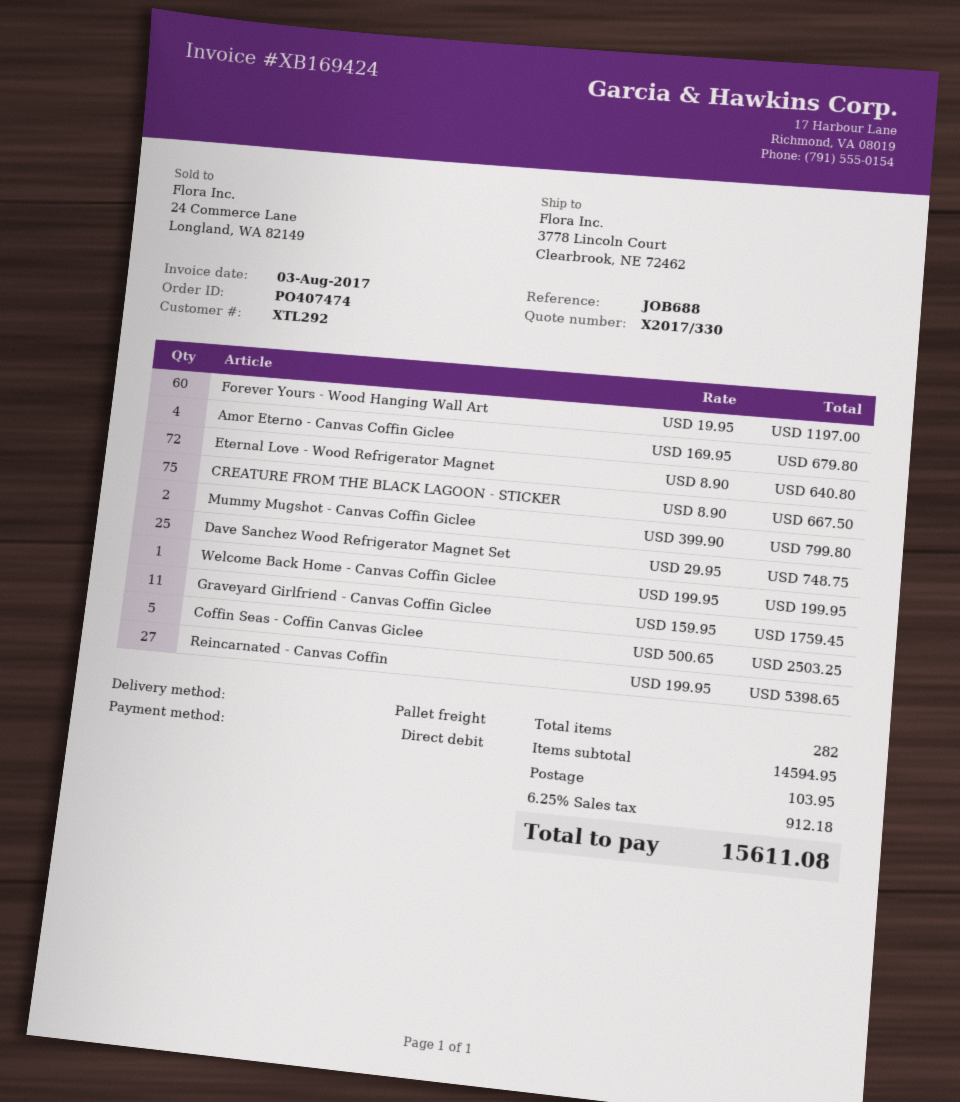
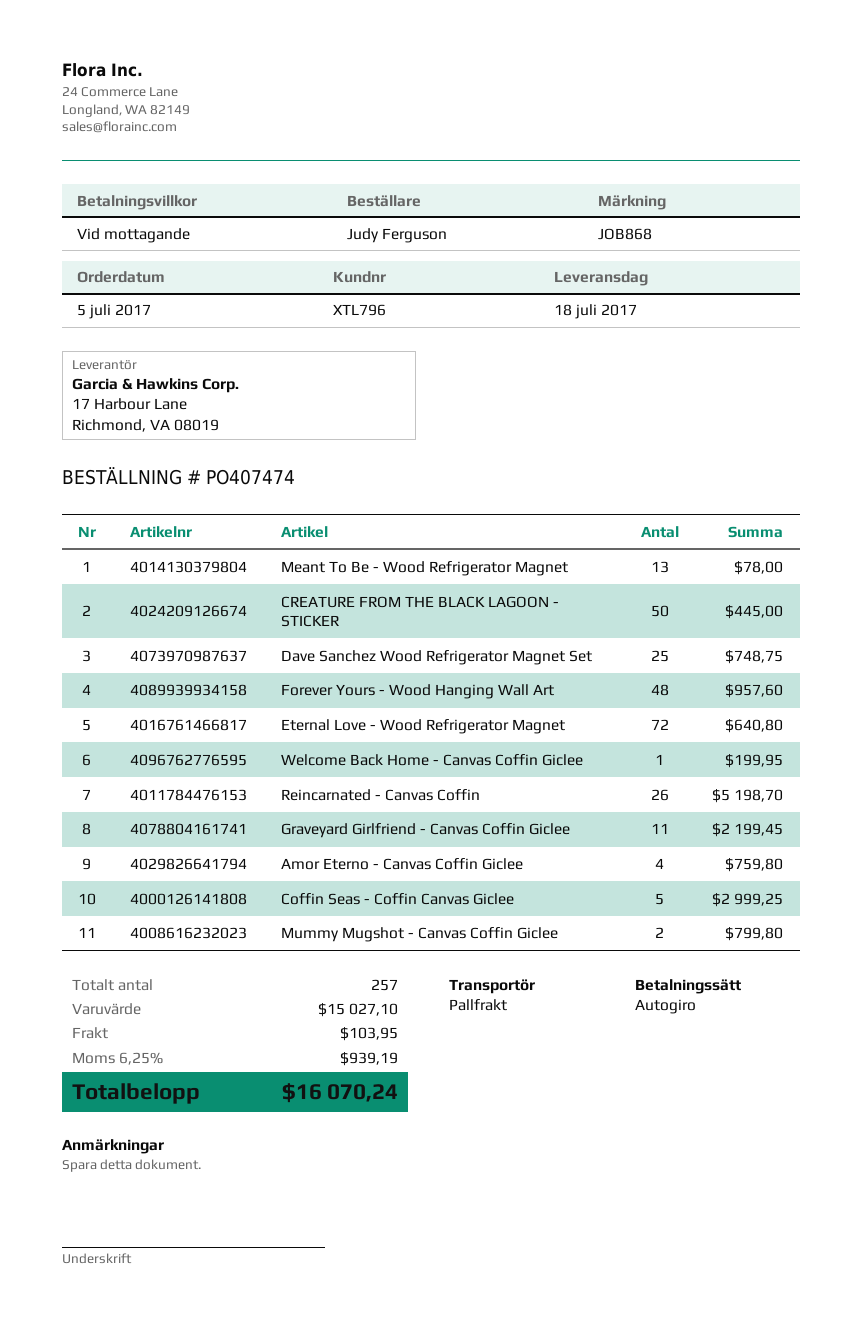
customer number: XTL292 -> XTL796
reference: JOB688 -> JOB868
Forever Yours - Wood Hanging Wall Art: 60 for 1197.00 -> 48 for 957.60
Amor Eterno - Canvas Coffin Giclee: 4 for 679.80 -> 4 for 759.80
CREATURE FROM THE BLACK LAGOON - STICKER: 75 for 667.50 -> 50 for 445.00
Graveyard Girlfriend - Canvas Coffin Giclee: 11 for 1759.45 -> 11 for 2199.45
Coffin Seas - Coffin Canvas Giclee: 5 for 2503.25 -> 5 for 2999.25
Reincarnated - Canvas Coffin: 27 for 5398.65 -> 26 for 5198.70
Meant To Be - Wood Refrigerator Magnet: none -> 13 for 78.00
total quantity: 282 -> 257
subtotal: 14594.95 -> 15027.10
tax: 6.25% = 912.18 -> 6.25% = 939.19
total: 15611.08 -> 16070.24

